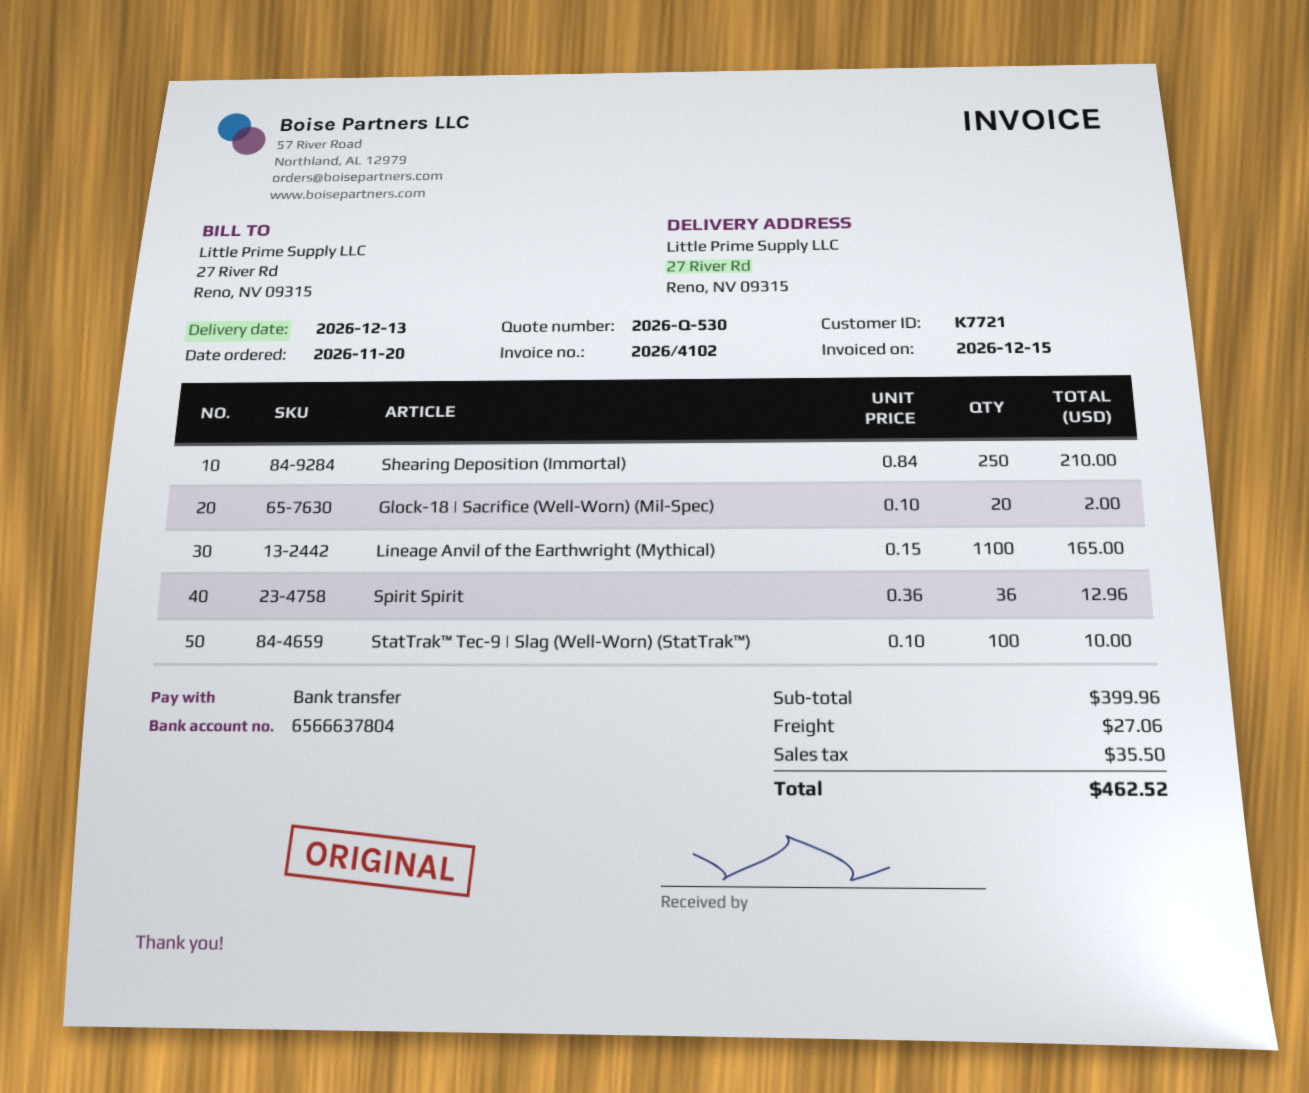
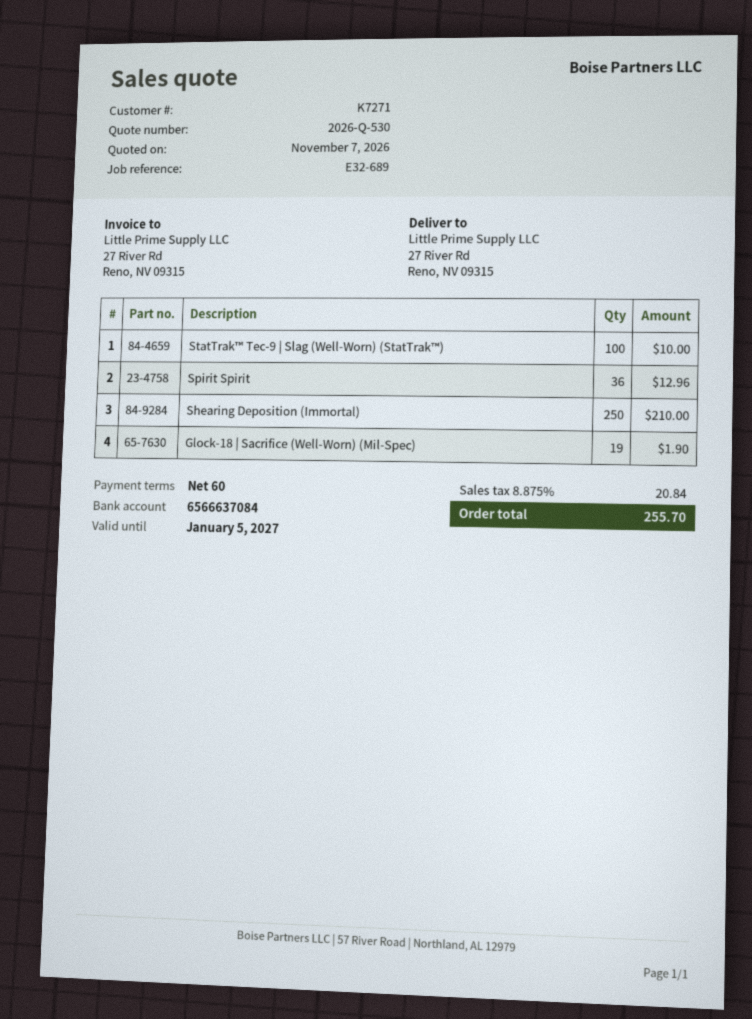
customer number: K7721 -> K7271
bank account: 6566637804 -> 6566637084
Glock-18 | Sacrifice (Well-Worn) (Mil-Spec): 20 for 2.00 -> 19 for 1.90
Lineage Anvil of the Earthwright (Mythical): 1100 for 165.00 -> none
shipping: 27.06 -> none
tax: 35.50 -> 20.84
total: 462.52 -> 255.70

